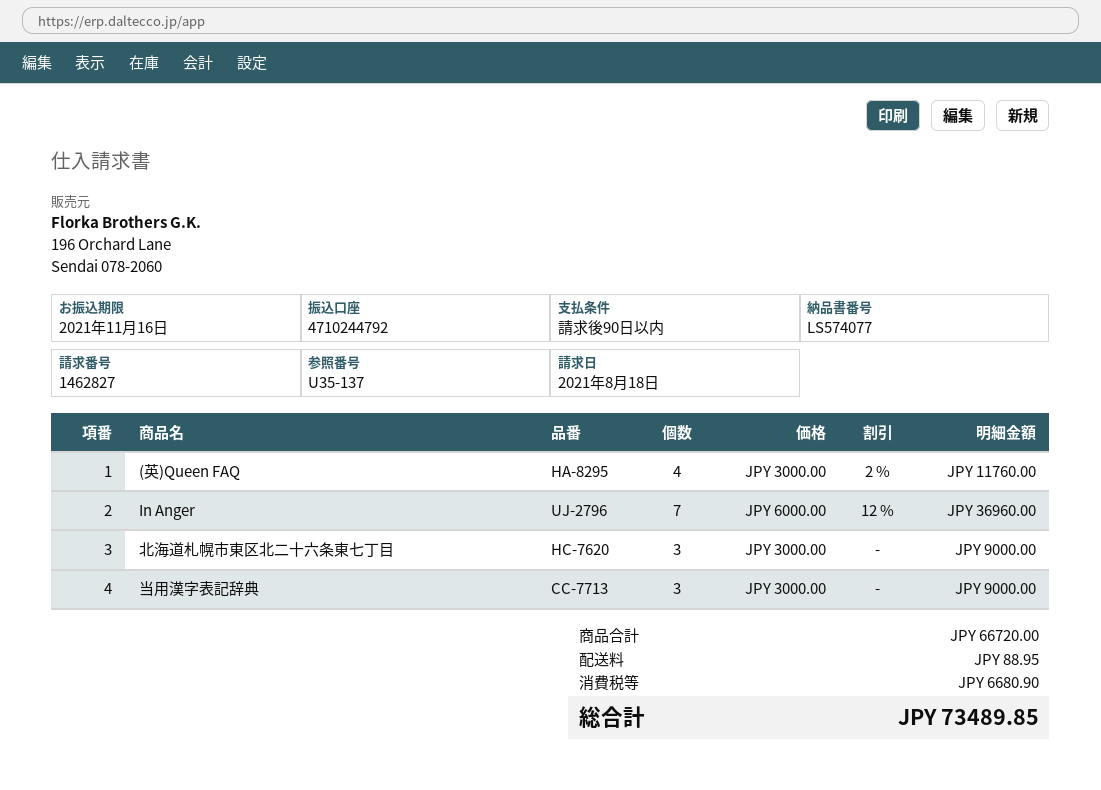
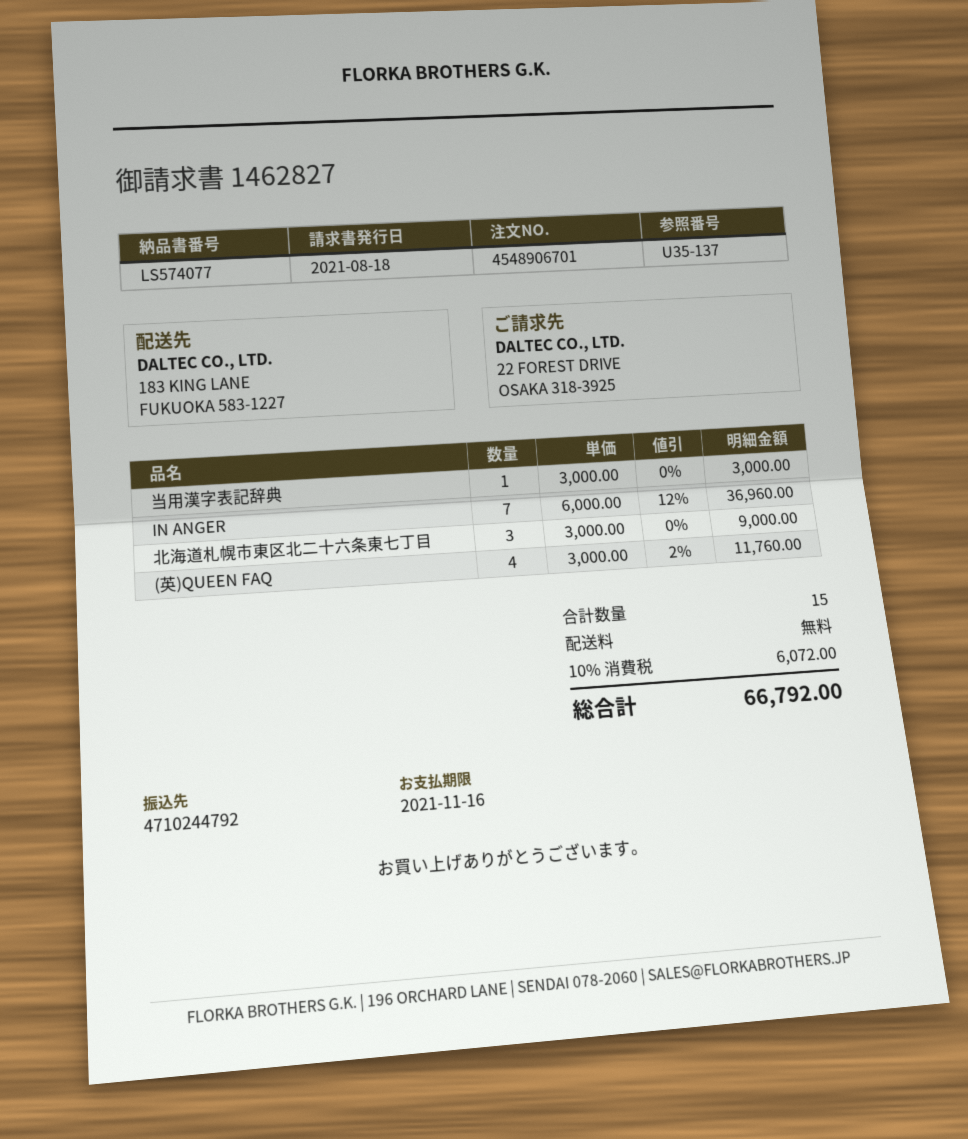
当用漢字表記辞典: 3 x 3000.00 = 9000.00 -> 1 x 3000.00 = 3000.00
shipping: 88.95 -> 0.00
tax: 6680.90 -> 6072.00
total: 73489.85 -> 66792.00

